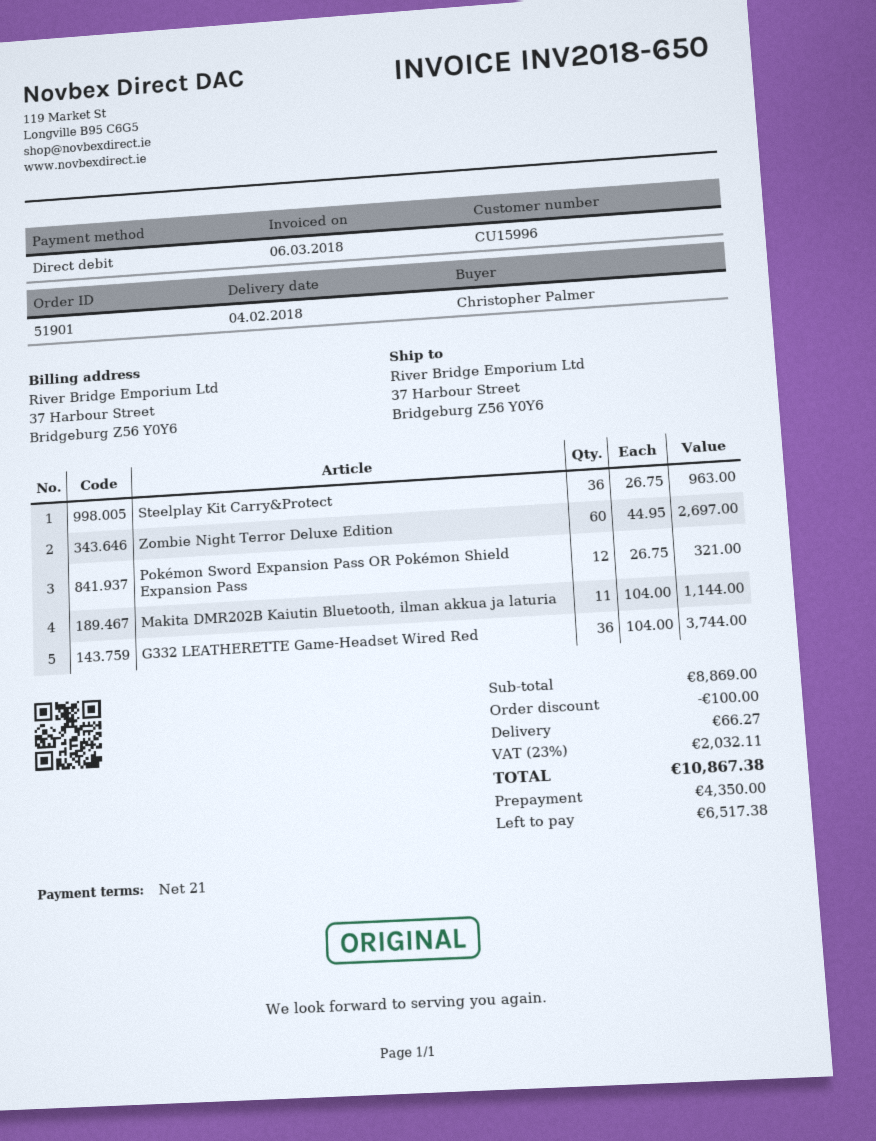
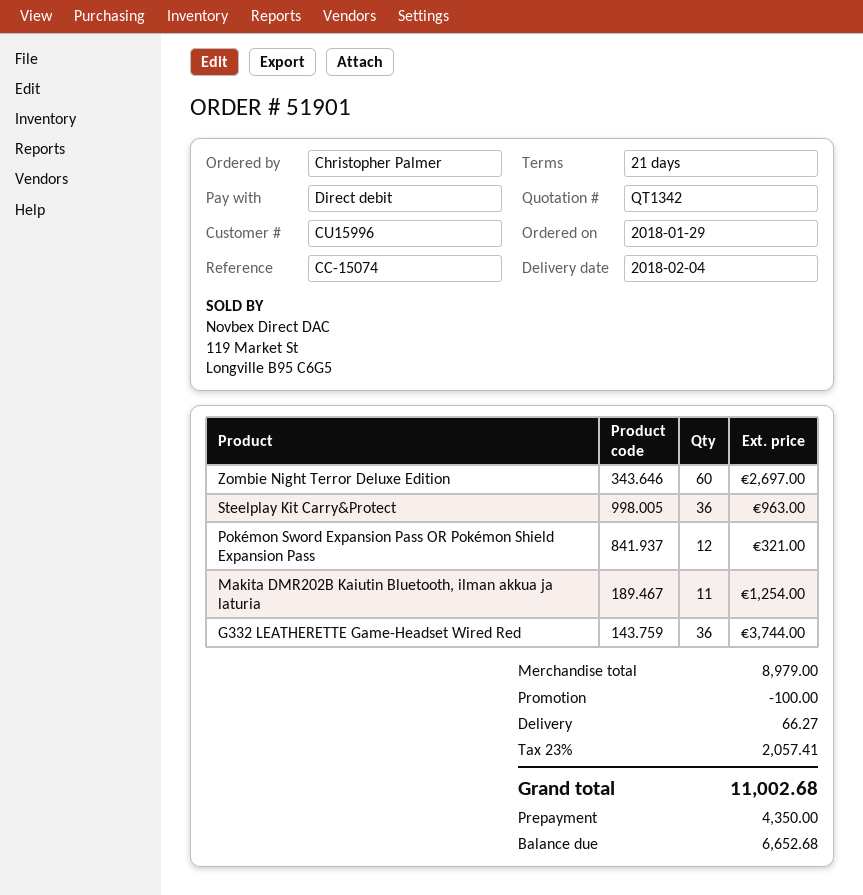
Makita DMR202B Kaiutin Bluetooth, ilman akkua ja laturia: 11 for 1144.00 -> 11 for 1254.00
subtotal: 8869.00 -> 8979.00
tax: 23% = 2032.11 -> 23% = 2057.41
total: 10867.38 -> 11002.68
balance: 6517.38 -> 6652.68

